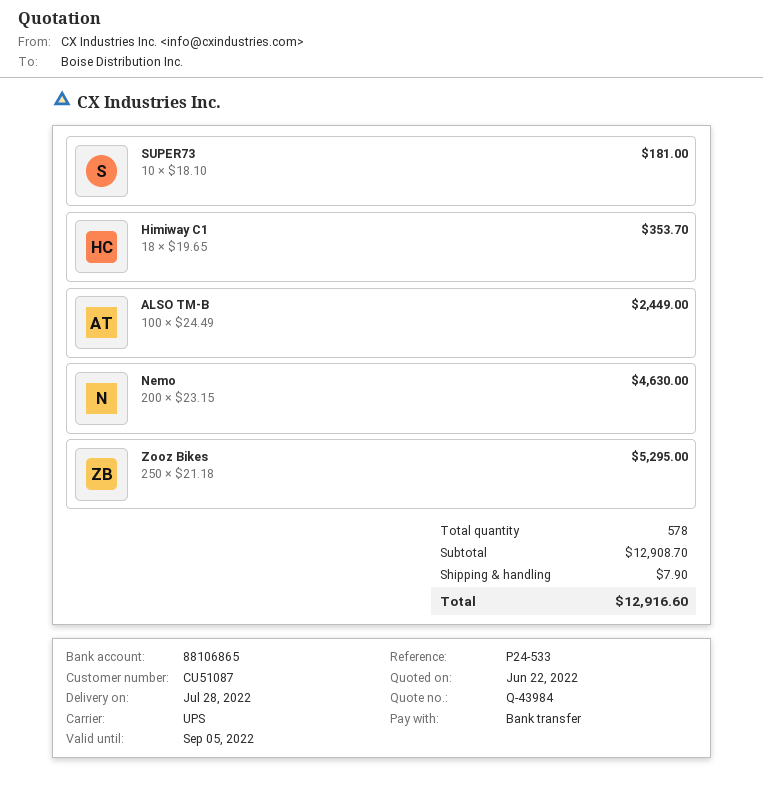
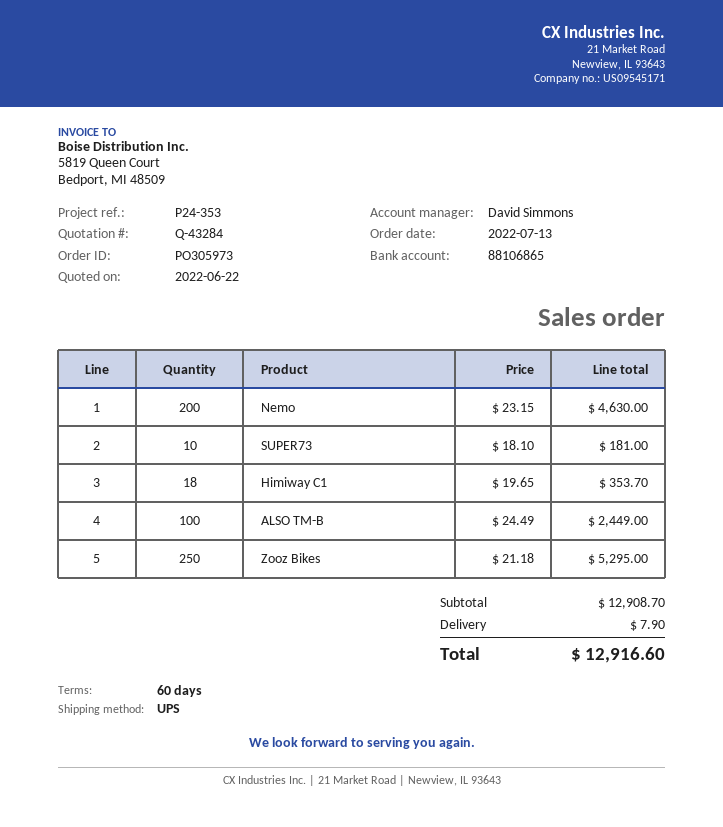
quote number: Q-43984 -> Q-43284
reference: P24-533 -> P24-353

